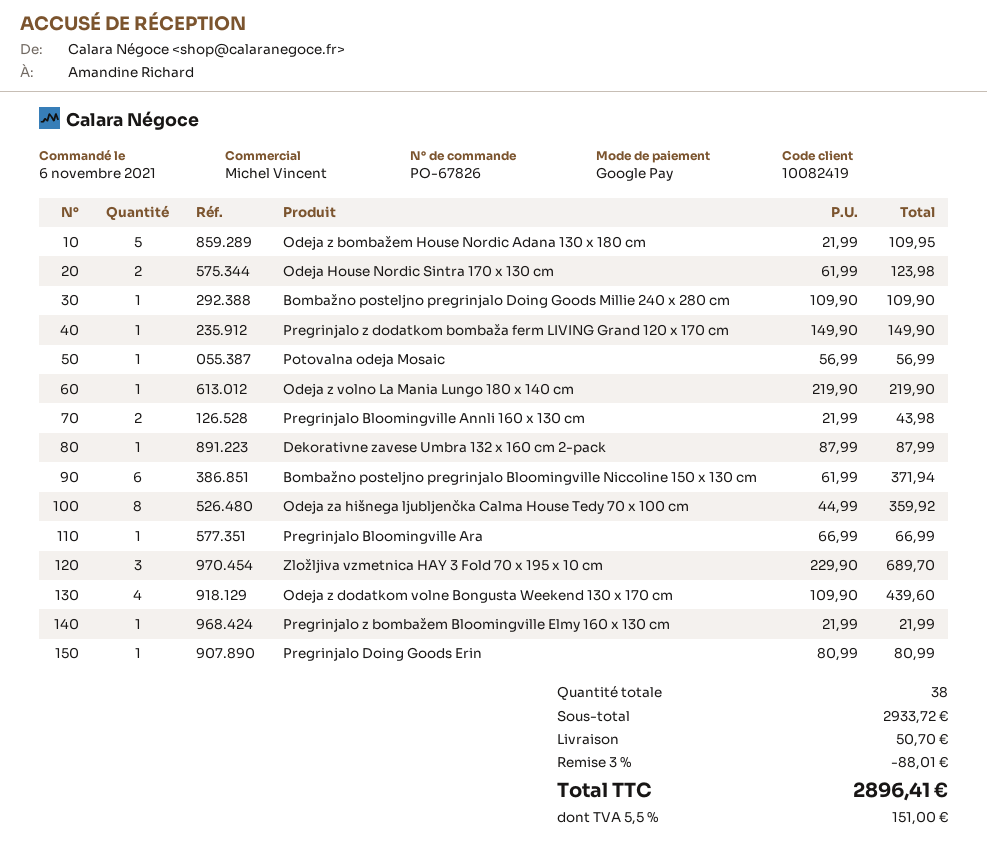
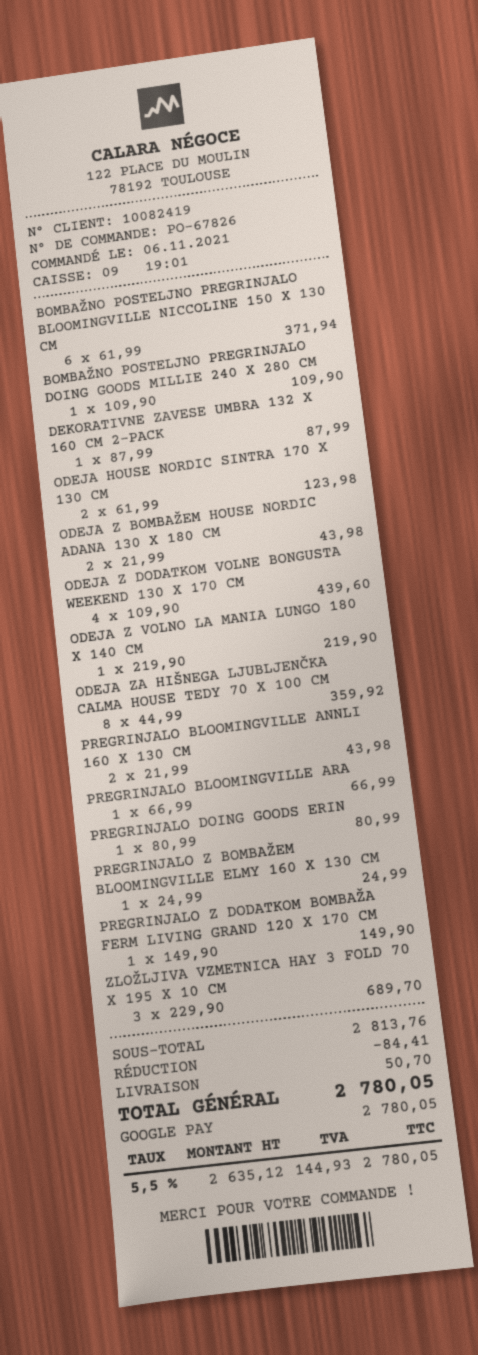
Odeja z bombažem House Nordic Adana 130 x 180 cm: 5 x 21.99 = 109.95 -> 2 x 21.99 = 43.98
Potovalna odeja Mosaic: 1 x 56.99 = 56.99 -> none
Pregrinjalo z bombažem Bloomingville Elmy 160 x 130 cm: 1 x 21.99 = 21.99 -> 1 x 24.99 = 24.99
subtotal: 2933.72 -> 2813.76
discount: 88.01 -> 84.41
tax: 5.5% = 151.00 -> 5.5% = 144.93
total: 2896.41 -> 2780.05

